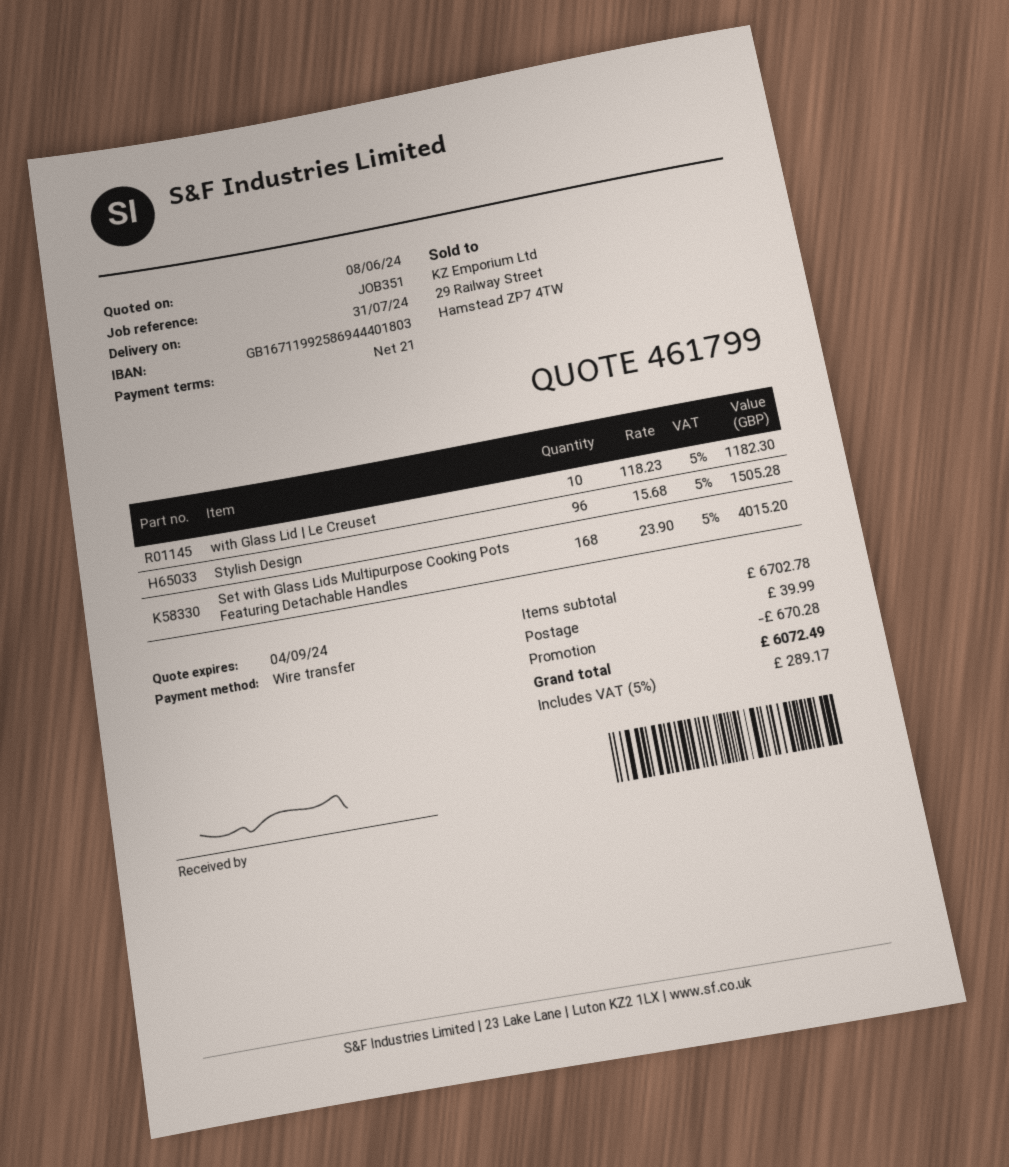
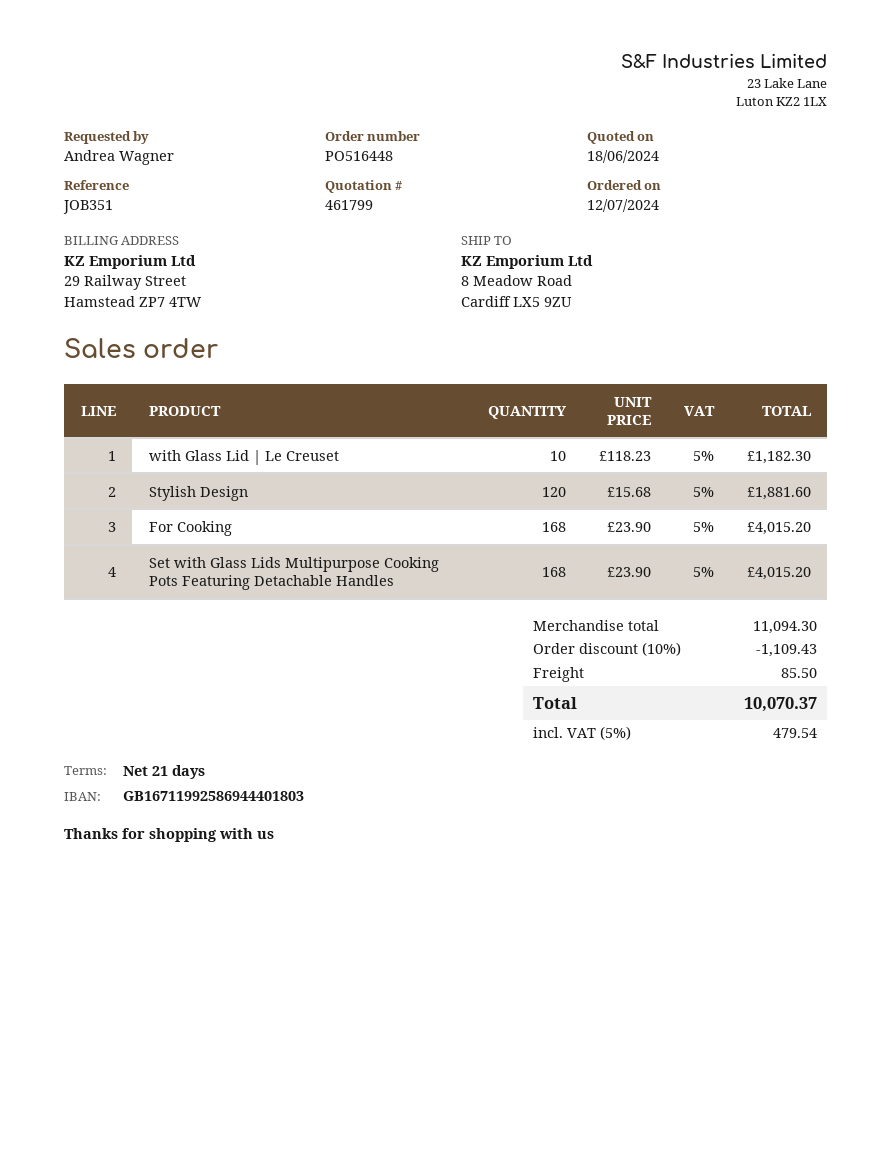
quote date: 2024-06-08 -> 2024-06-18
Stylish Design: 96 x 15.68 = 1505.28 -> 120 x 15.68 = 1881.60
For Cooking: none -> 168 x 23.90 = 4015.20
subtotal: 6702.78 -> 11094.30
discount: 670.28 -> 1109.43
shipping: 39.99 -> 85.50
tax: 5% = 289.17 -> 5% = 479.54
total: 6072.49 -> 10070.37

